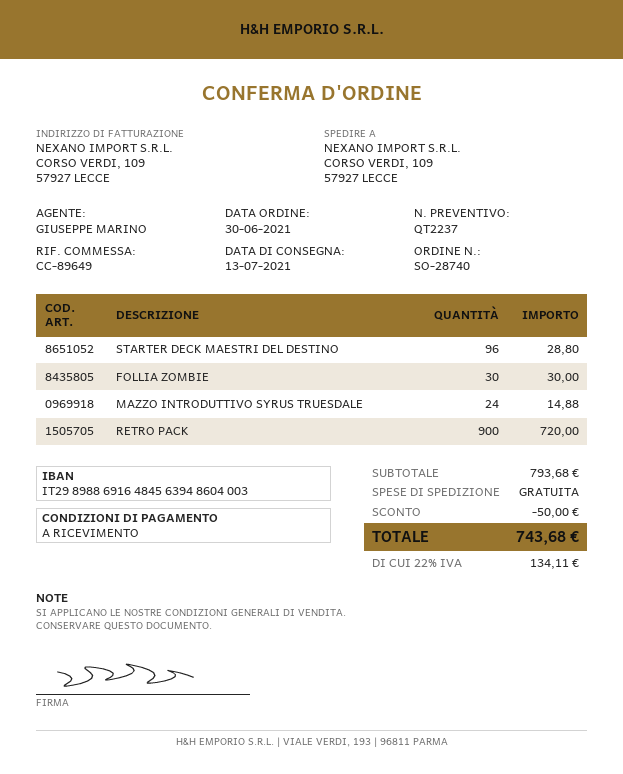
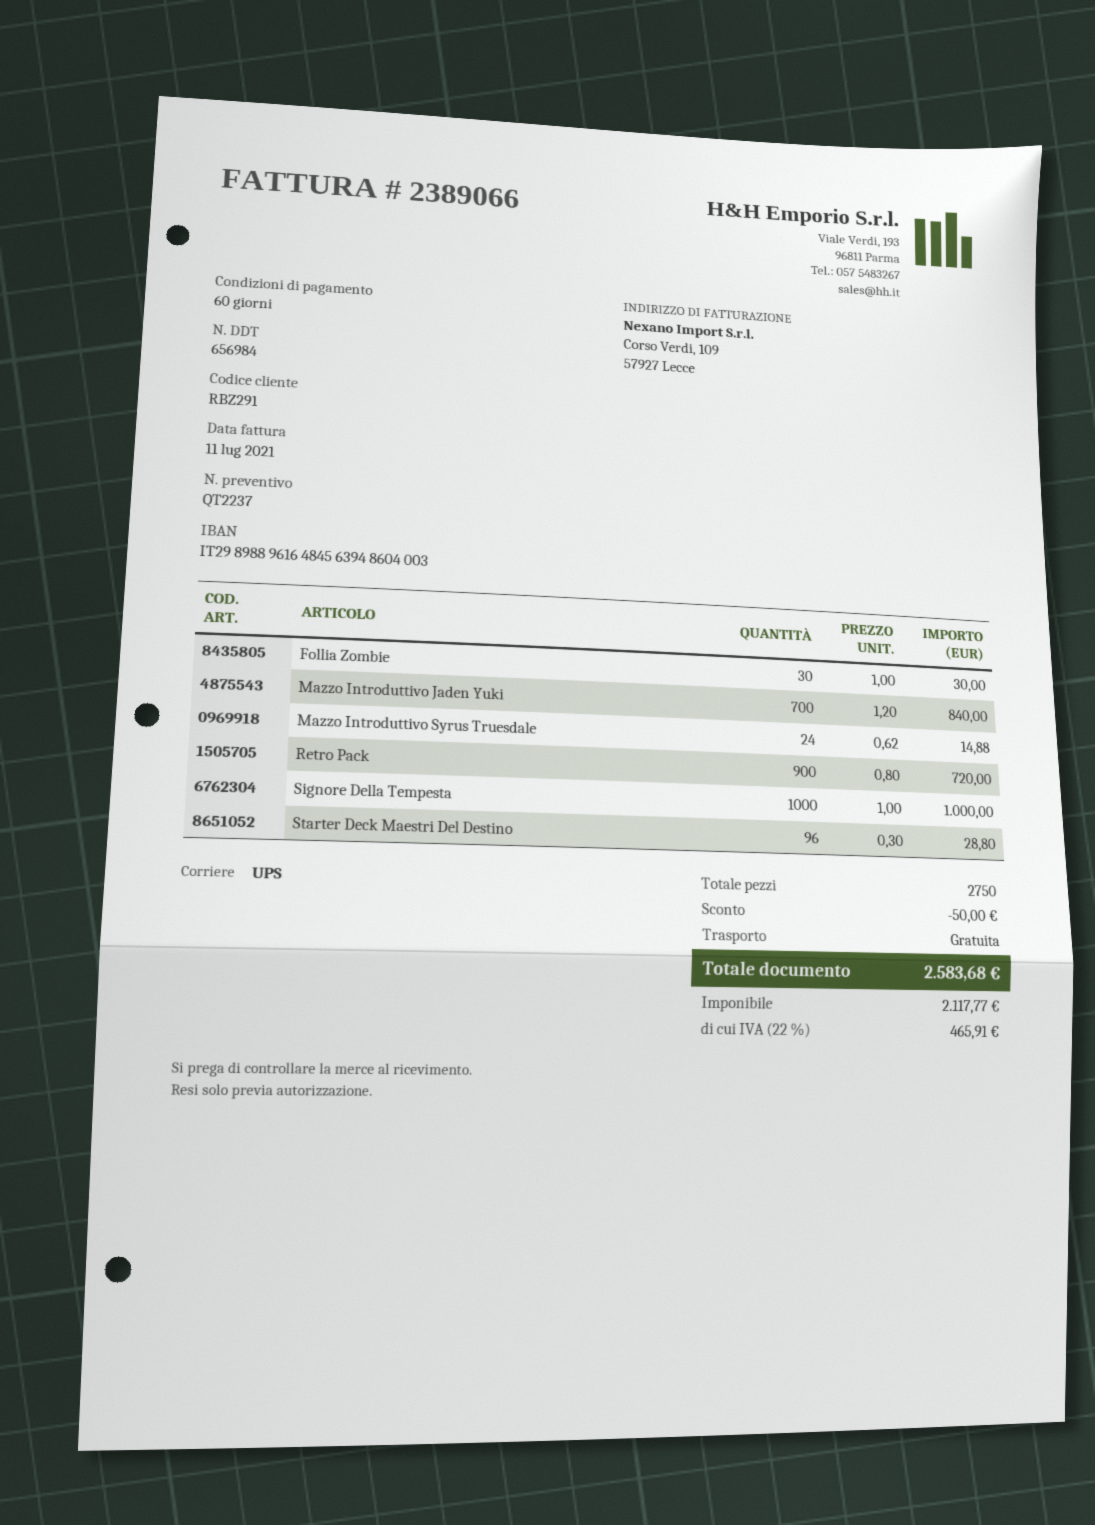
payment terms: on receipt -> 60 days
bank account: IT2989886916484563948604003 -> IT2989889616484563948604003
Mazzo Introduttivo Jaden Yuki: none -> 700 for 840.00
Signore Della Tempesta: none -> 1000 for 1000.00
tax: 22% = 134.11 -> 22% = 465.91
total: 743.68 -> 2583.68

